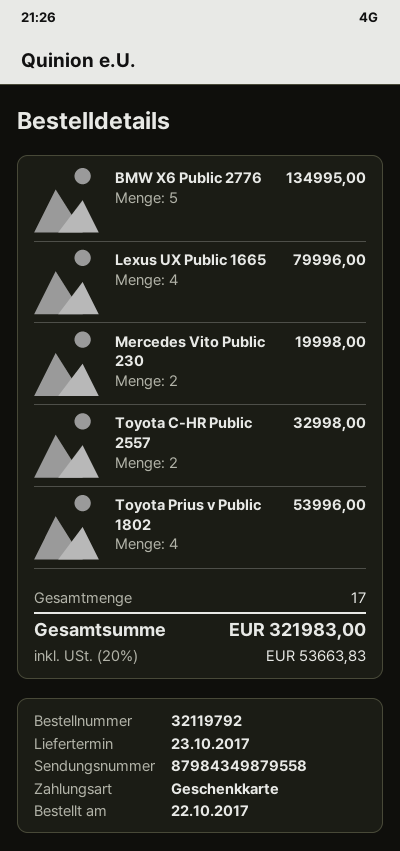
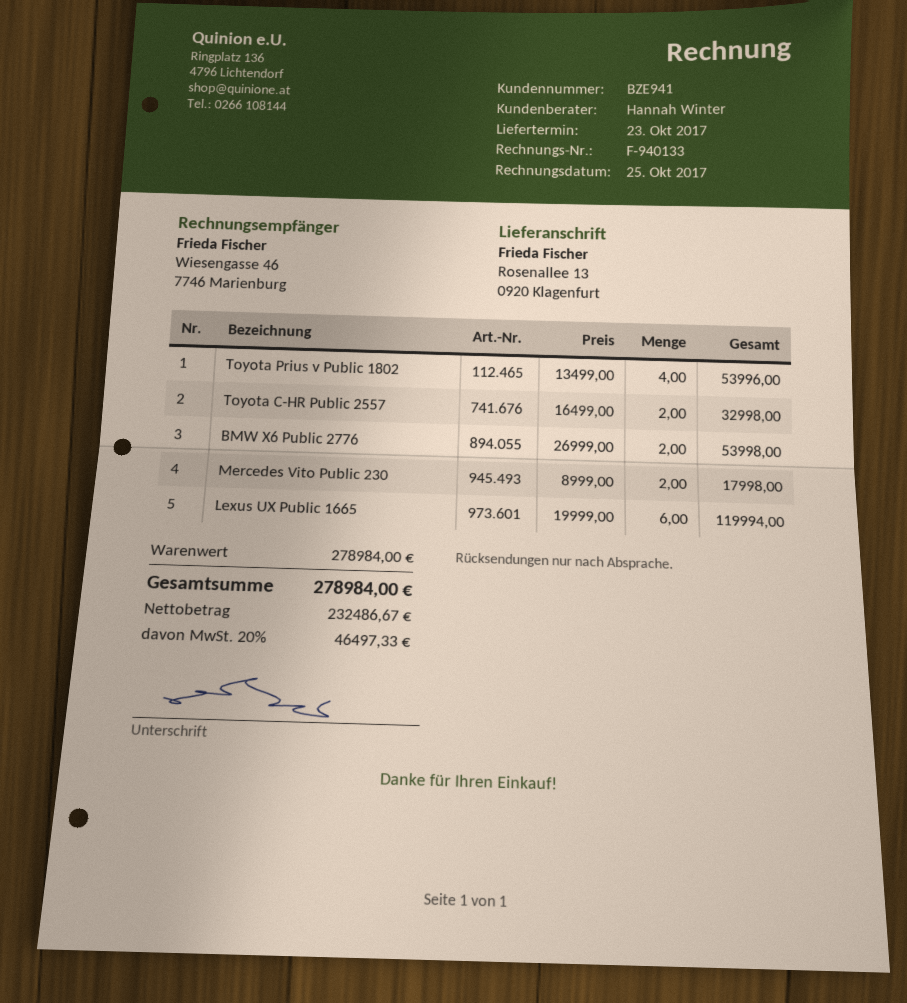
BMW X6 Public 2776: 5 for 134995.00 -> 2 for 53998.00
Lexus UX Public 1665: 4 for 79996.00 -> 6 for 119994.00
Mercedes Vito Public 230: 2 for 19998.00 -> 2 for 17998.00
tax: 20% = 53663.83 -> 20% = 46497.33
total: 321983.00 -> 278984.00

